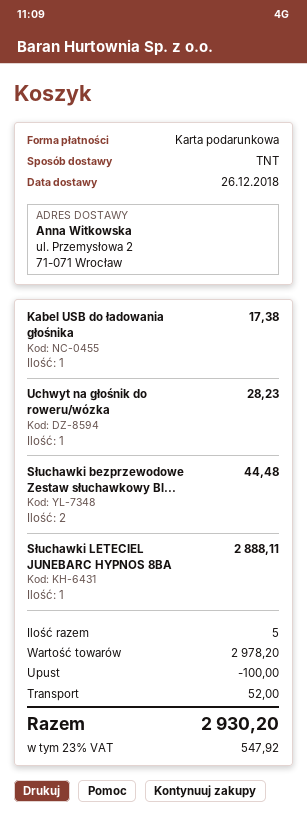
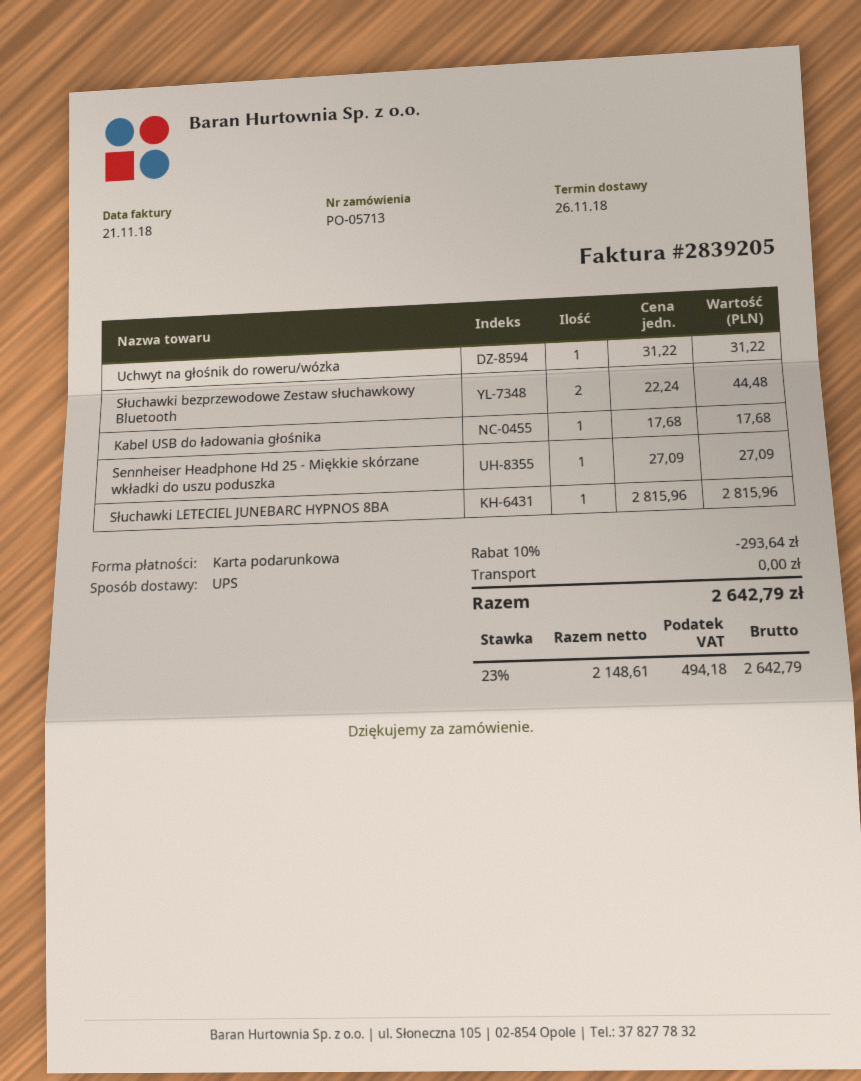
delivery date: 2018-12-26 -> 2018-11-26
shipping method: TNT -> UPS
Kabel USB do ładowania głośnika: 1 for 17.38 -> 1 for 17.68
Uchwyt na głośnik do roweru/wózka: 1 for 28.23 -> 1 for 31.22
Słuchawki LETECIEL JUNEBARC HYPNOS 8BA: 1 for 2888.11 -> 1 for 2815.96
Sennheiser Headphone Hd 25 - Miękkie skórzane wkładki do uszu poduszka: none -> 1 for 27.09
discount: 100.00 -> 293.64
shipping: 52.00 -> 0.00
tax: 23% = 547.92 -> 23% = 494.18
total: 2930.20 -> 2642.79

